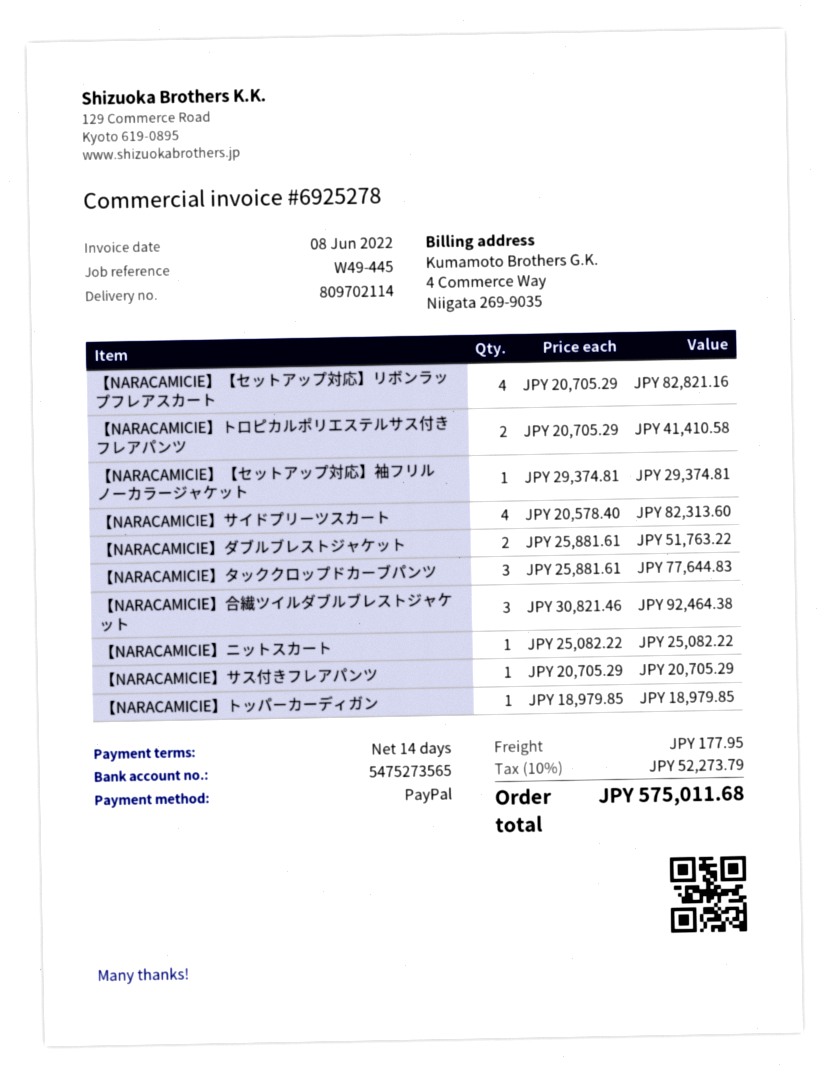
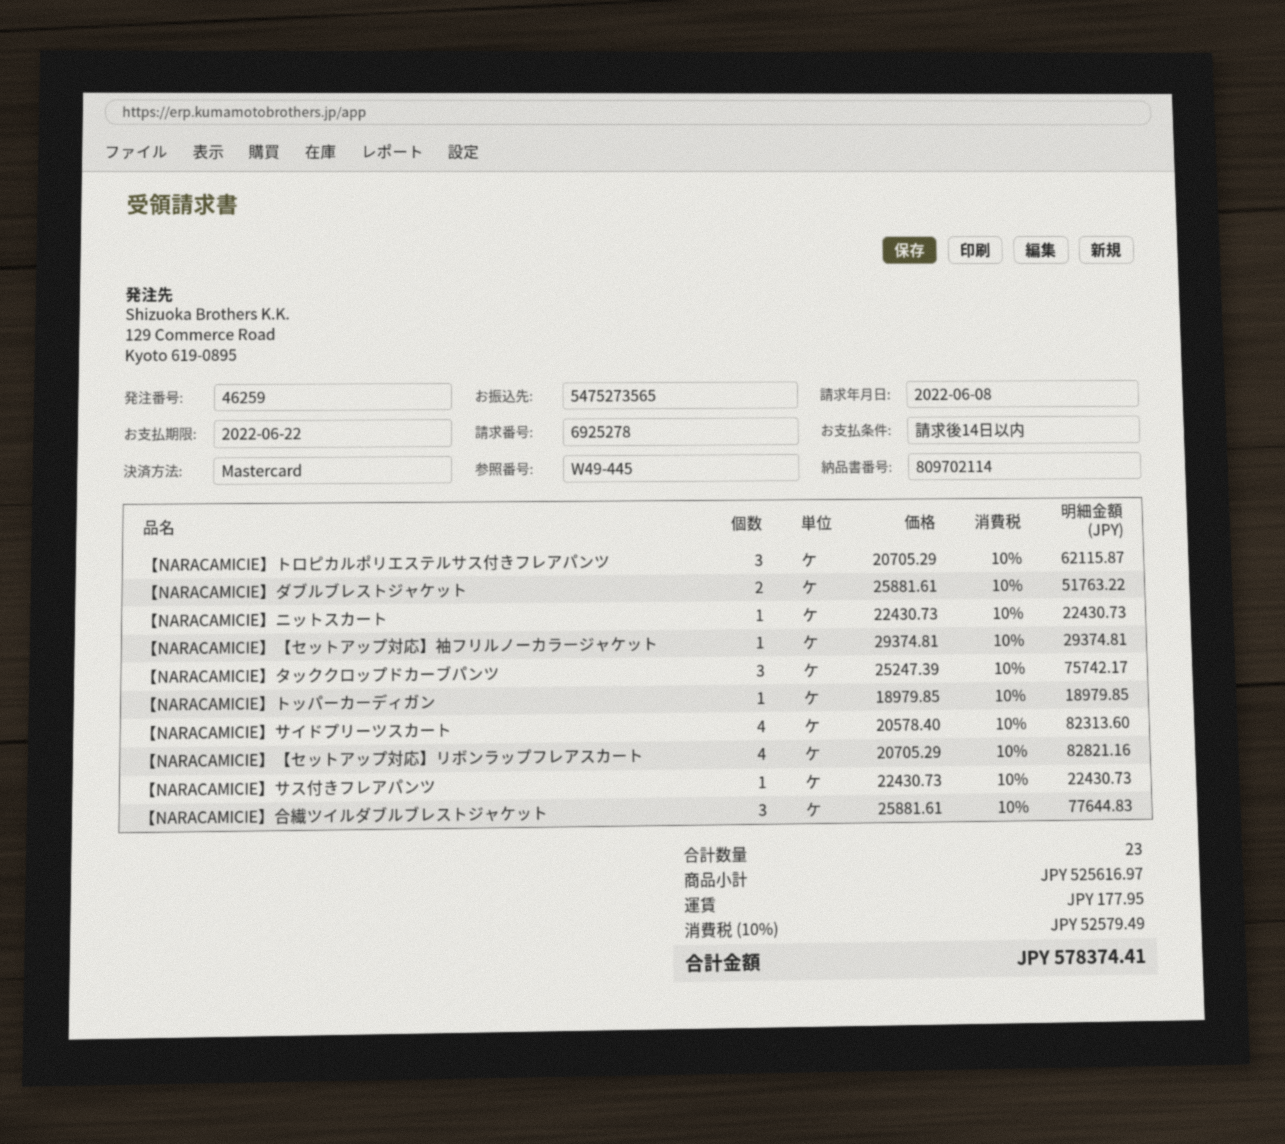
payment method: PayPal -> Mastercard
【NARACAMICIE】トロピカルポリエステルサス付きフレアパンツ: 2 x 20705.29 = 41410.58 -> 3 x 20705.29 = 62115.87
【NARACAMICIE】タッククロップドカーブパンツ: 3 x 25881.61 = 77644.83 -> 3 x 25247.39 = 75742.17
【NARACAMICIE】合繊ツイルダブルブレストジャケット: 3 x 30821.46 = 92464.38 -> 3 x 25881.61 = 77644.83
【NARACAMICIE】ニットスカート: 1 x 25082.22 = 25082.22 -> 1 x 22430.73 = 22430.73
【NARACAMICIE】サス付きフレアパンツ: 1 x 20705.29 = 20705.29 -> 1 x 22430.73 = 22430.73
tax: 10% = 52273.79 -> 10% = 52579.49
total: 575011.68 -> 578374.41

